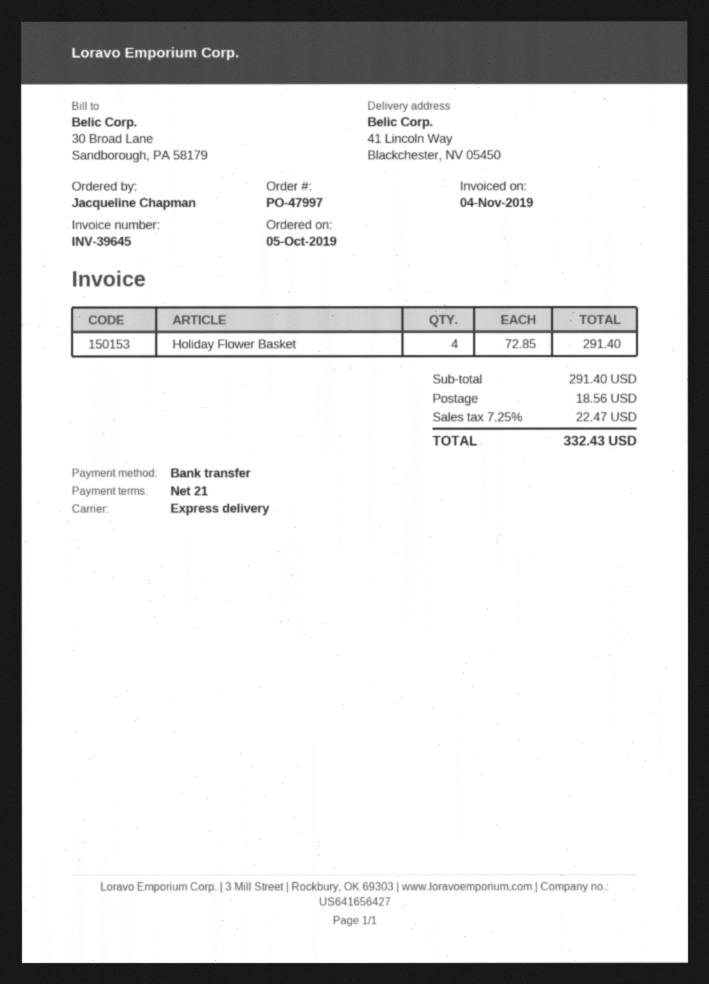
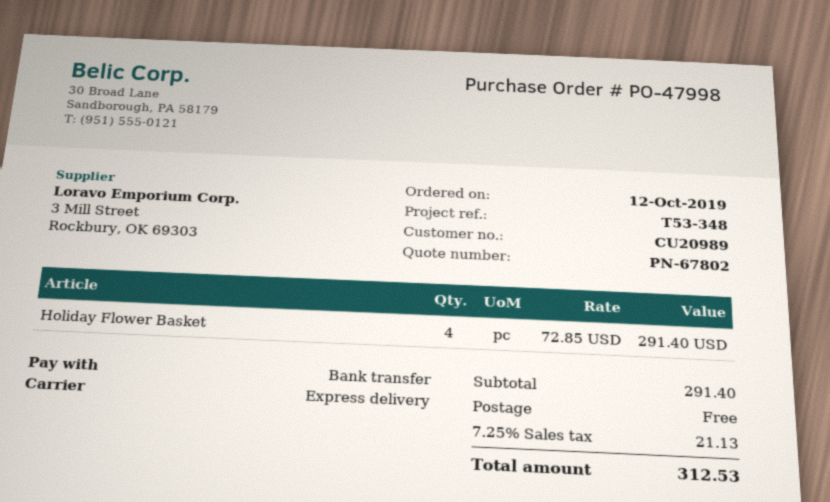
order number: PO-47997 -> PO-47998
order date: 2019-10-05 -> 2019-10-12
shipping: 18.56 -> 0.00
tax: 7.25% = 22.47 -> 7.25% = 21.13
total: 332.43 -> 312.53

